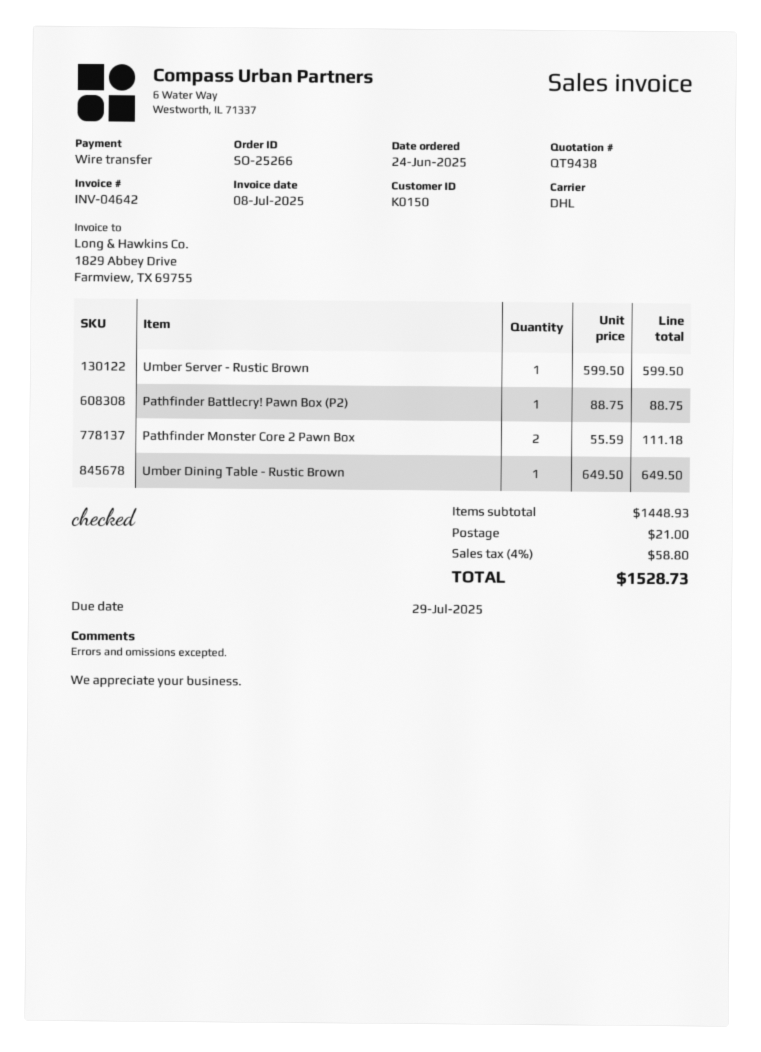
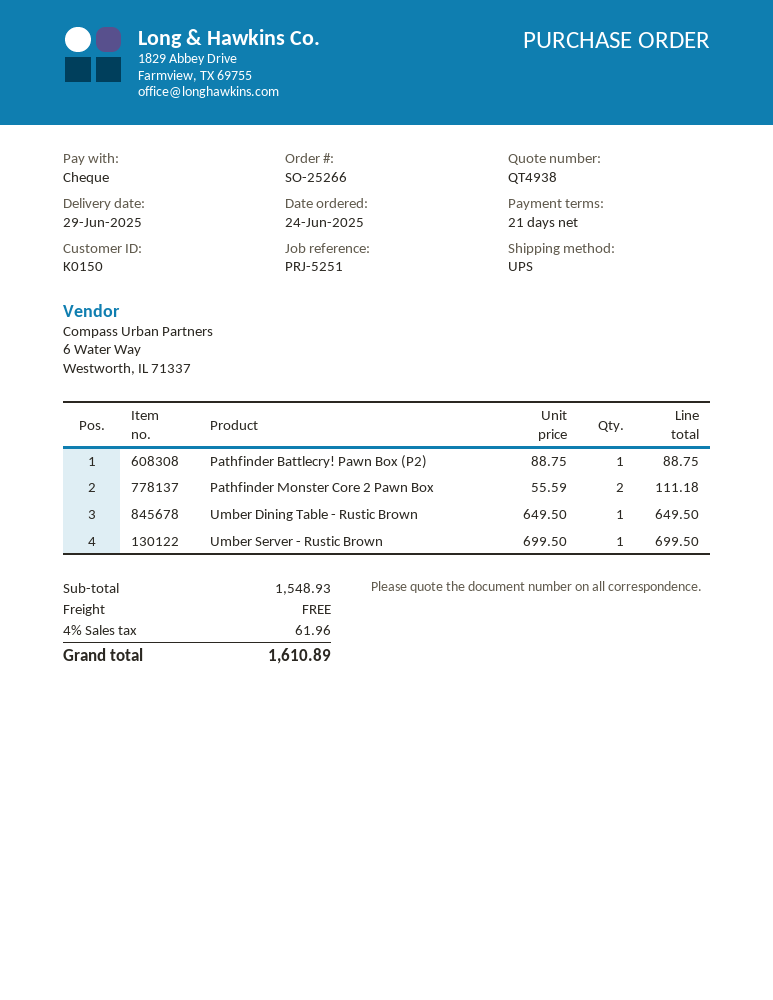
quote number: QT9438 -> QT4938
payment method: bank transfer -> cheque
shipping method: DHL -> UPS
Umber Server - Rustic Brown: 1 x 599.50 = 599.50 -> 1 x 699.50 = 699.50
subtotal: 1448.93 -> 1548.93
shipping: 21.00 -> 0.00
tax: 4% = 58.80 -> 4% = 61.96
total: 1528.73 -> 1610.89

